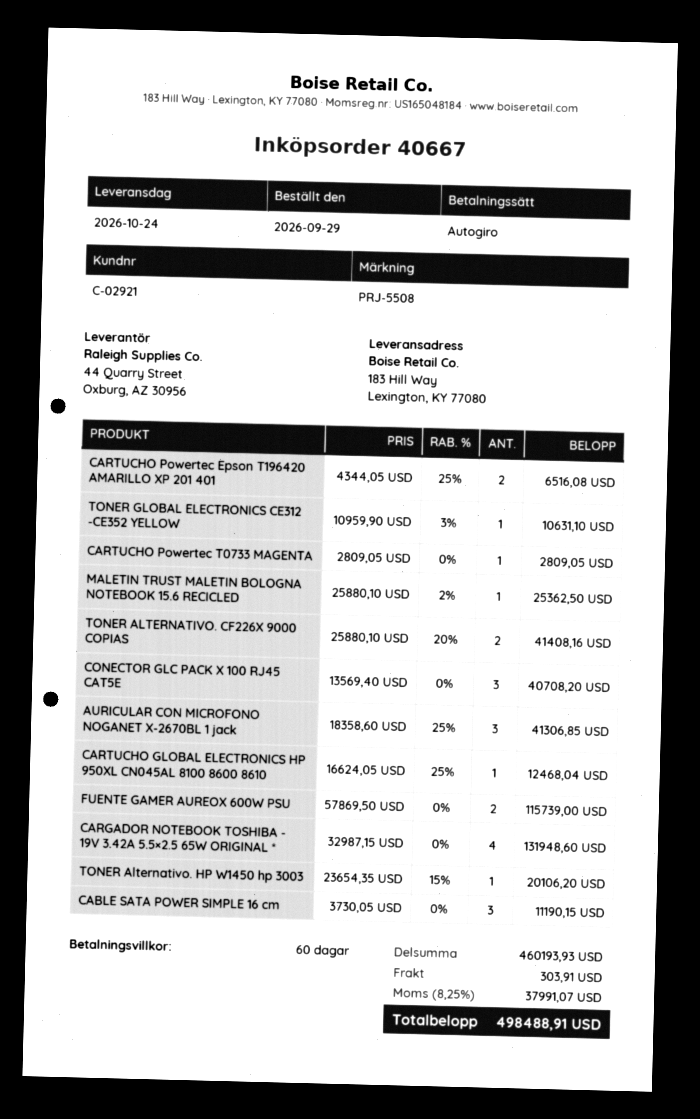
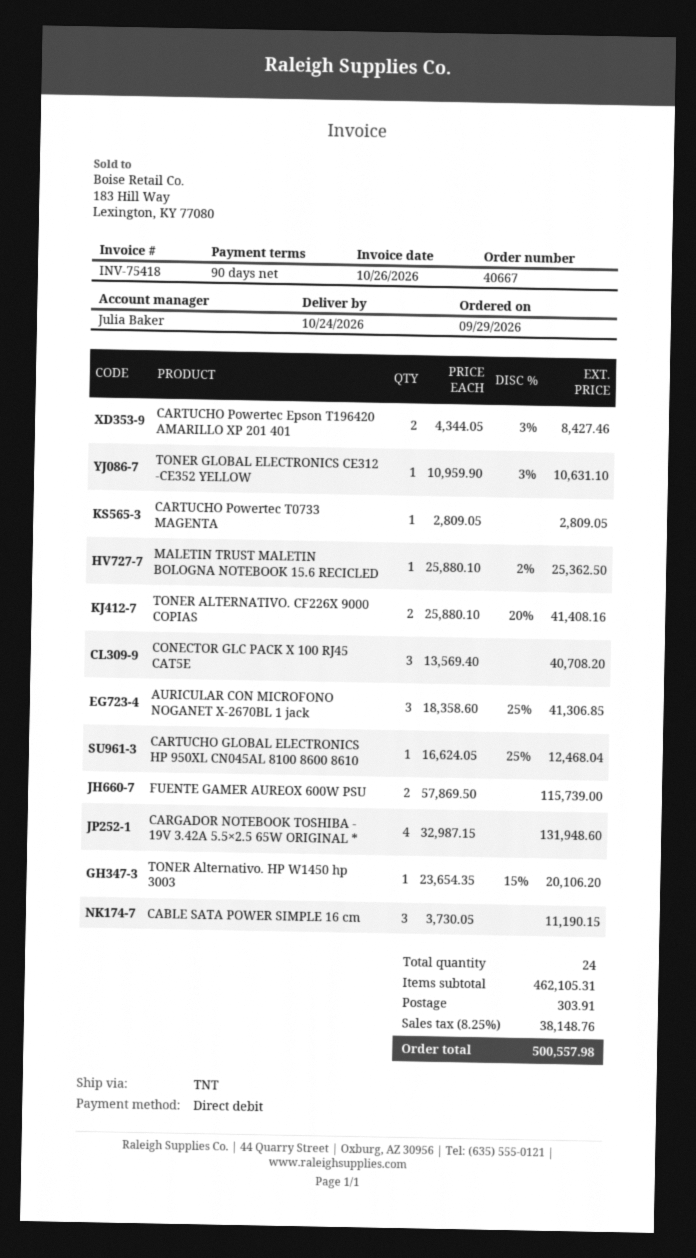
payment terms: 60 days -> 90 days
CARTUCHO Powertec Epson T196420 AMARILLO XP 201 401: 2 x 4344.05 - 25% = 6516.08 -> 2 x 4344.05 - 3% = 8427.46
subtotal: 460193.93 -> 462105.31
tax: 8.25% = 37991.07 -> 8.25% = 38148.76
total: 498488.91 -> 500557.98

